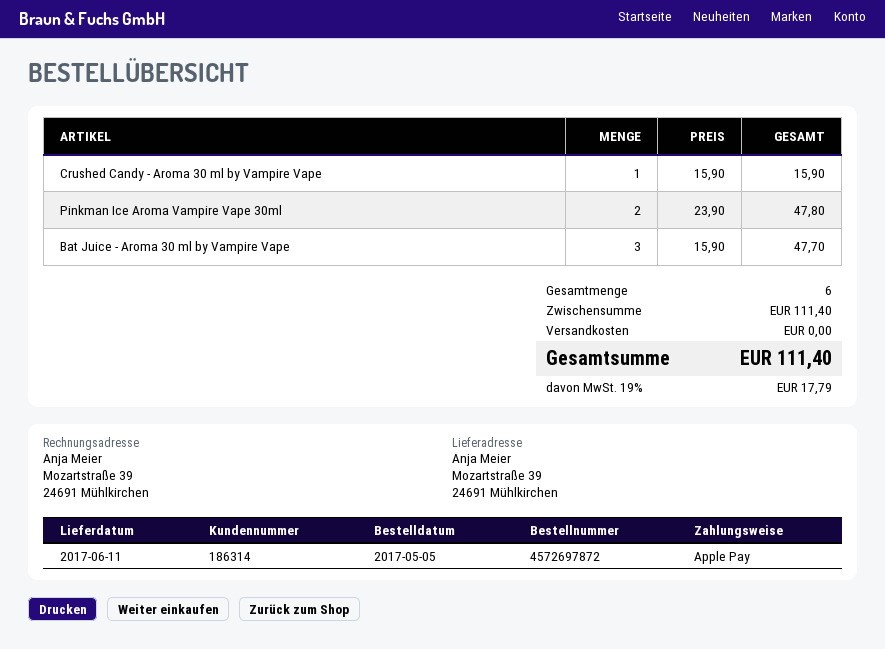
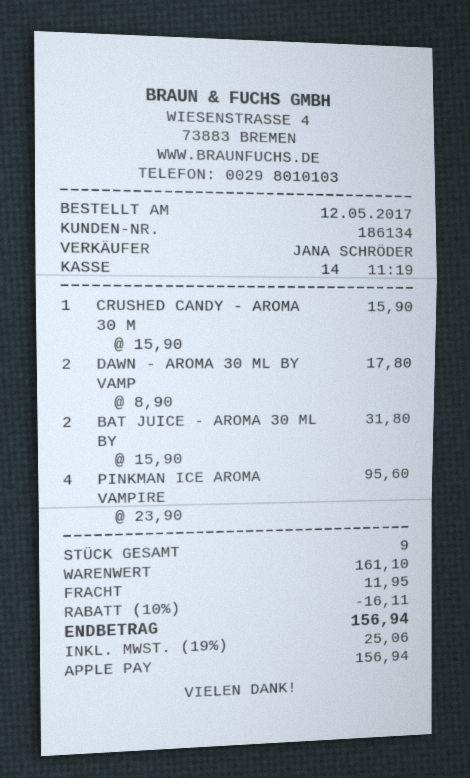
order date: 2017-05-05 -> 2017-05-12
customer number: 186314 -> 186134
Pinkman Ice Aroma Vampire Vape 30ml: 2 x 23.90 = 47.80 -> 4 x 23.90 = 95.60
Bat Juice - Aroma 30 ml by Vampire Vape: 3 x 15.90 = 47.70 -> 2 x 15.90 = 31.80
DAWN - AROMA 30 ML BY VAMP: none -> 2 x 8.90 = 17.80
total quantity: 6 -> 9
subtotal: 111.40 -> 161.10
discount: none -> 10% = 16.11
shipping: 0.00 -> 11.95
tax: 19% = 17.79 -> 19% = 25.06
total: 111.40 -> 156.94

